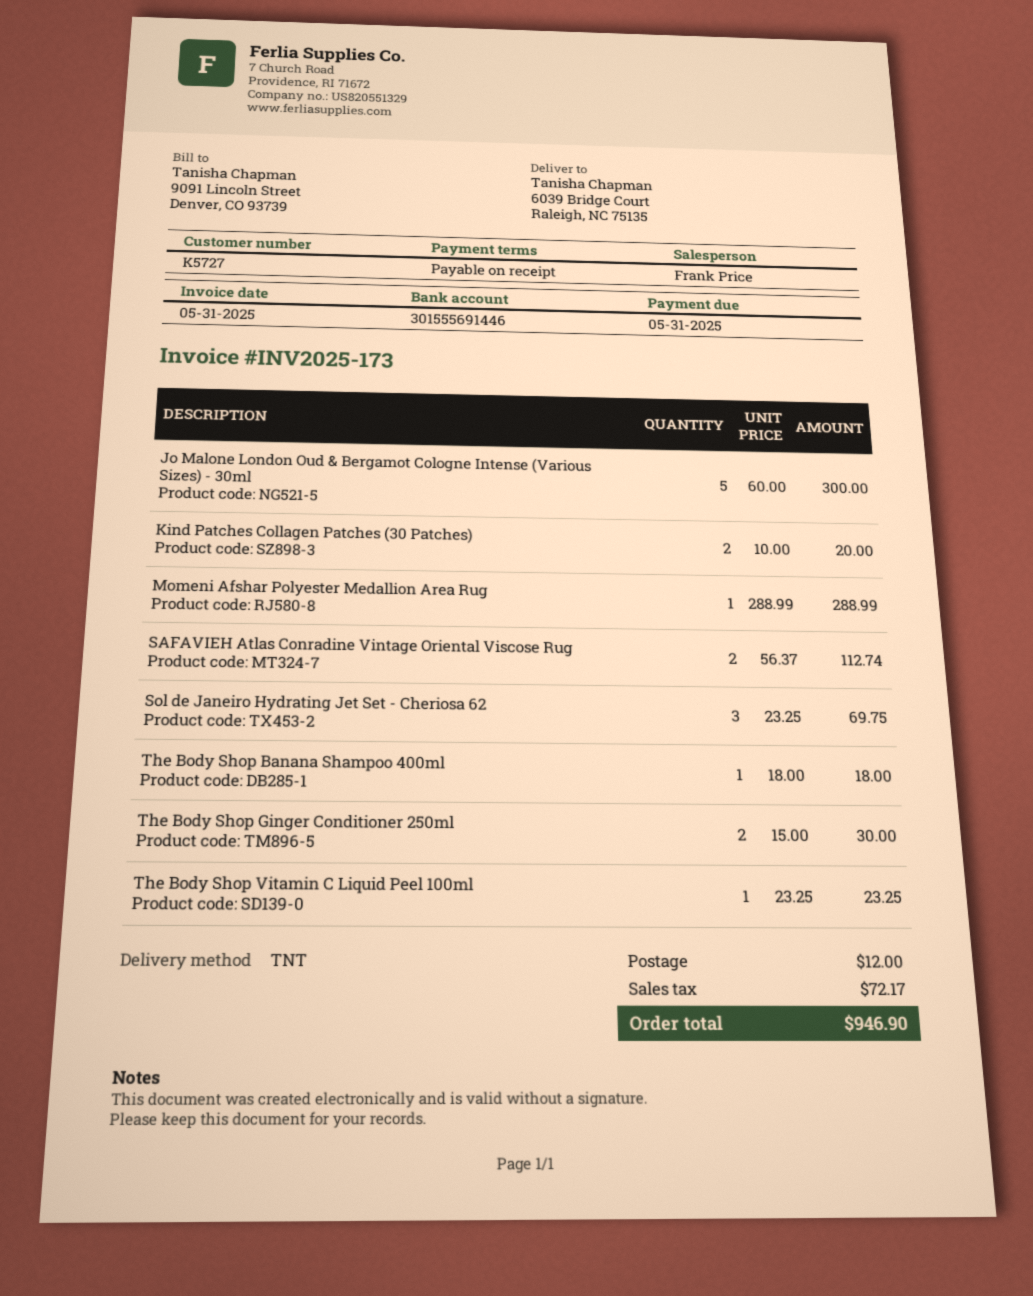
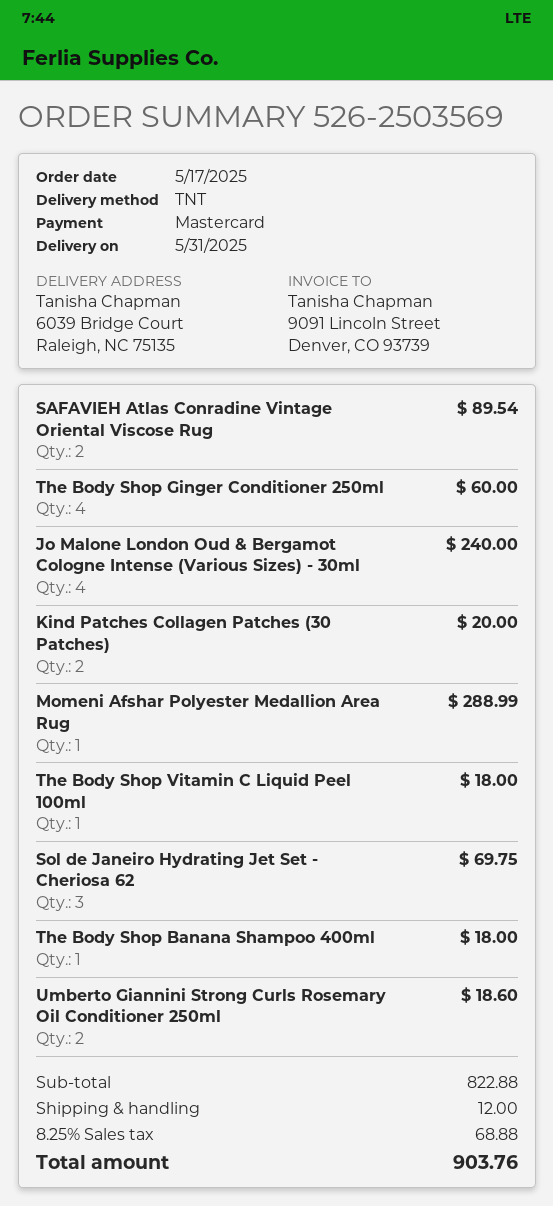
Jo Malone London Oud & Bergamot Cologne Intense (Various Sizes) - 30ml: 5 for 300.00 -> 4 for 240.00
SAFAVIEH Atlas Conradine Vintage Oriental Viscose Rug: 2 for 112.74 -> 2 for 89.54
The Body Shop Ginger Conditioner 250ml: 2 for 30.00 -> 4 for 60.00
The Body Shop Vitamin C Liquid Peel 100ml: 1 for 23.25 -> 1 for 18.00
Umberto Giannini Strong Curls Rosemary Oil Conditioner 250ml: none -> 2 for 18.60
tax: 72.17 -> 68.88
total: 946.90 -> 903.76

